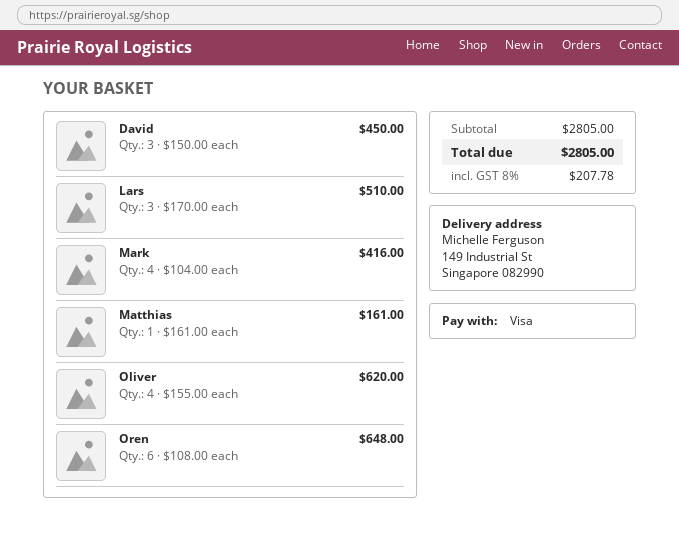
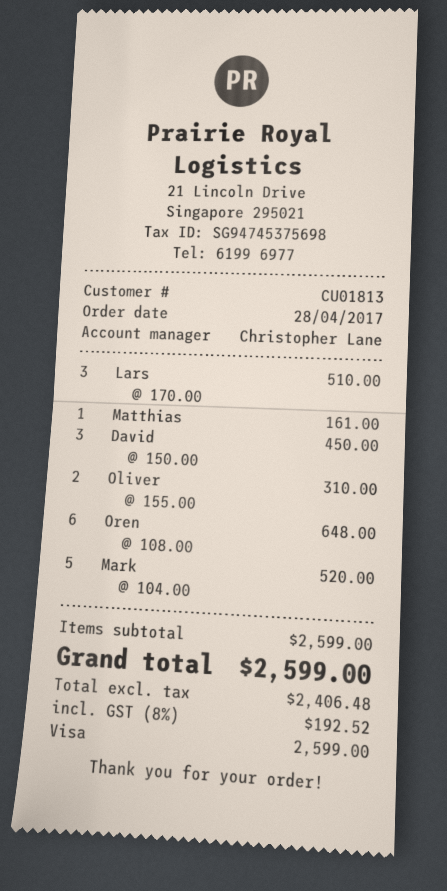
Mark: 4 x 104.00 = 416.00 -> 5 x 104.00 = 520.00
Oliver: 4 x 155.00 = 620.00 -> 2 x 155.00 = 310.00
subtotal: 2805.00 -> 2599.00
tax: 8% = 207.78 -> 8% = 192.52
total: 2805.00 -> 2599.00

